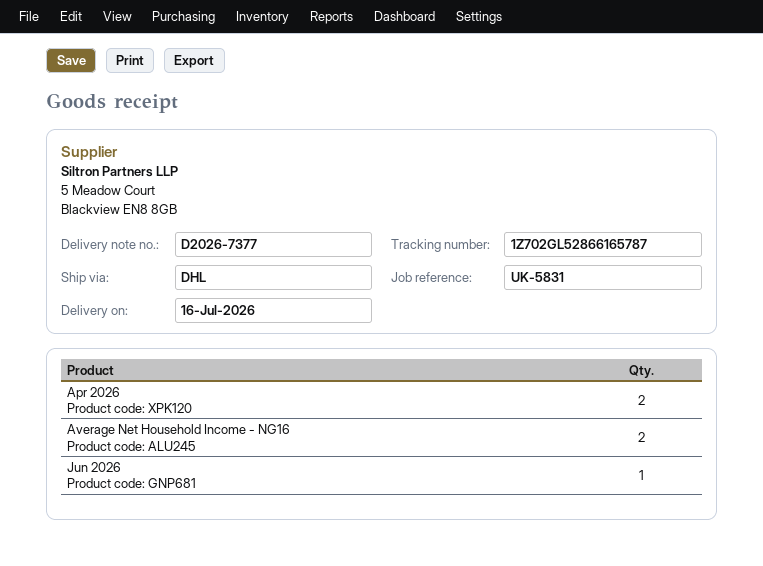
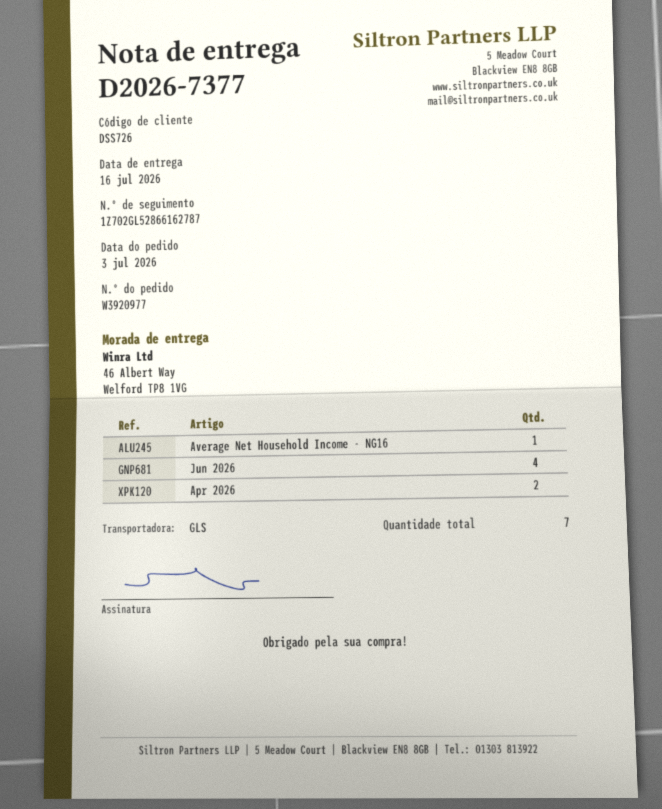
shipping method: DHL -> GLS
tracking number: 1Z702GL52866165787 -> 1Z702GL52866162787
Average Net Household Income - NG16: 2 -> 1
Jun 2026: 1 -> 4

